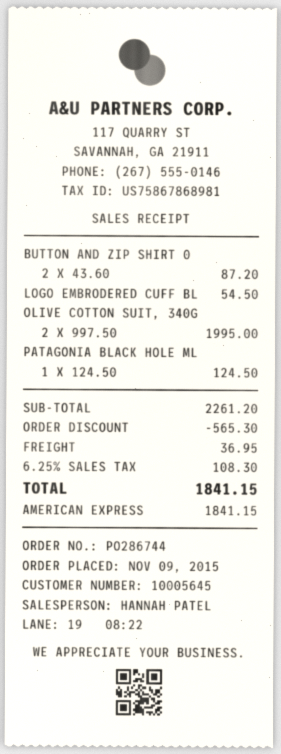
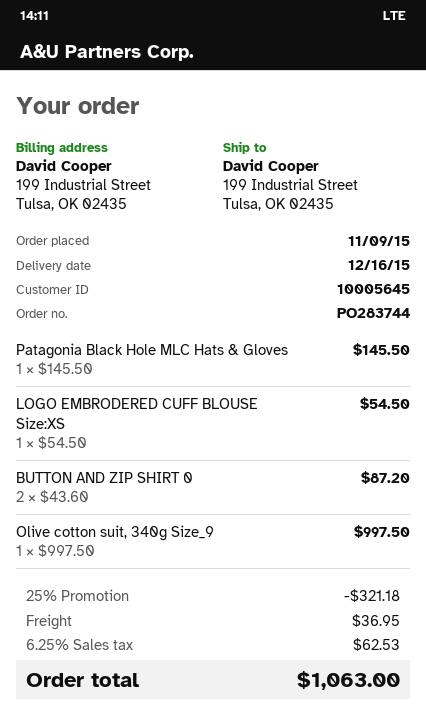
order number: PO286744 -> PO283744
OLIVE COTTON SUIT, 340G: 2 x 997.50 = 1995.00 -> 1 x 997.50 = 997.50
PATAGONIA BLACK HOLE ML: 1 x 124.50 = 124.50 -> 1 x 145.50 = 145.50
discount: 565.30 -> 321.18
tax: 6.25% = 108.30 -> 6.25% = 62.53
total: 1841.15 -> 1063.00

